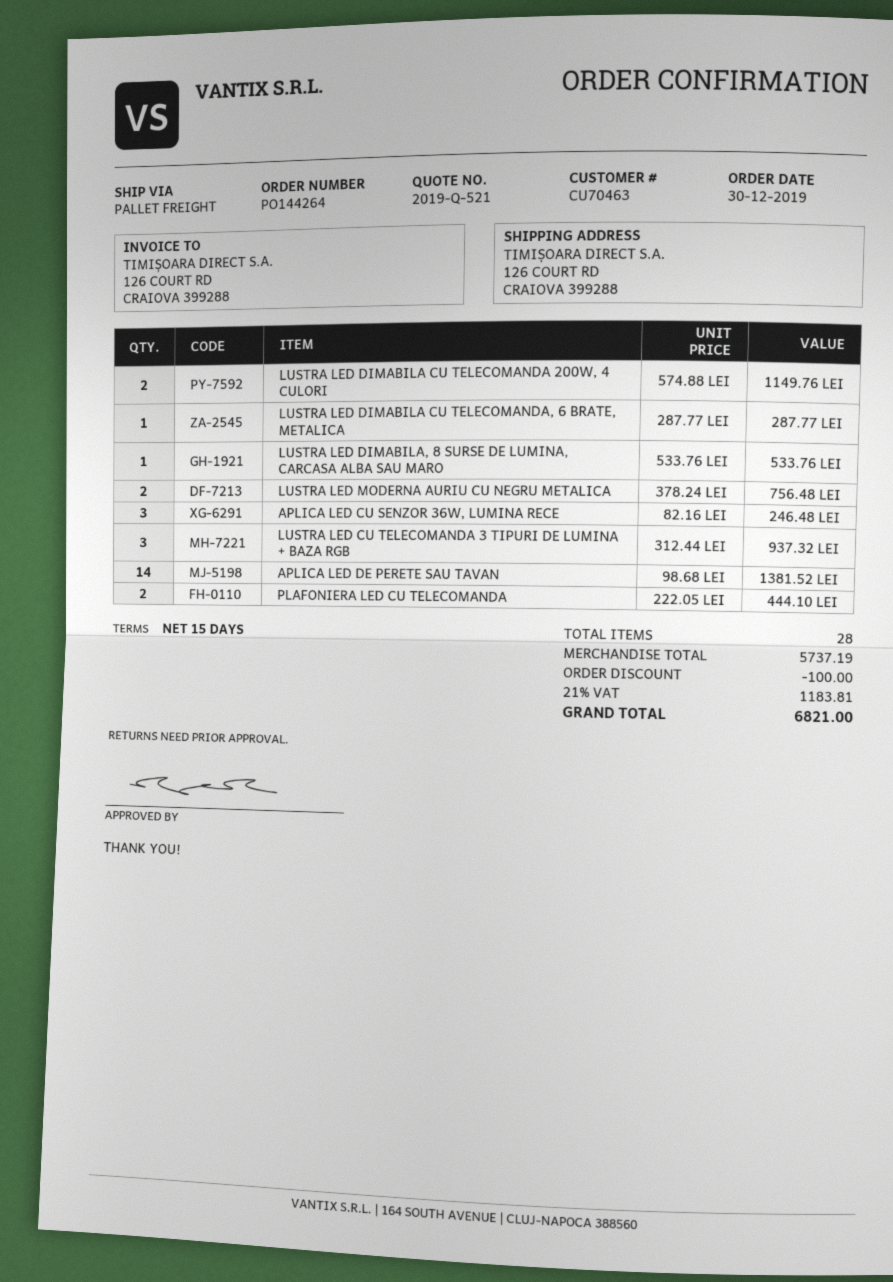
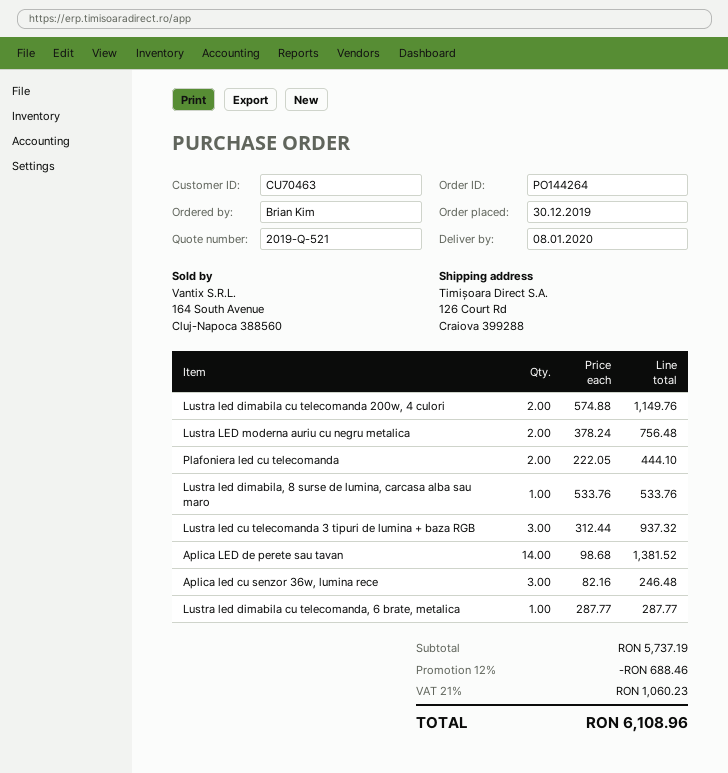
discount: 100.00 -> 688.46
tax: 21% = 1183.81 -> 21% = 1060.23
total: 6821.00 -> 6108.96

